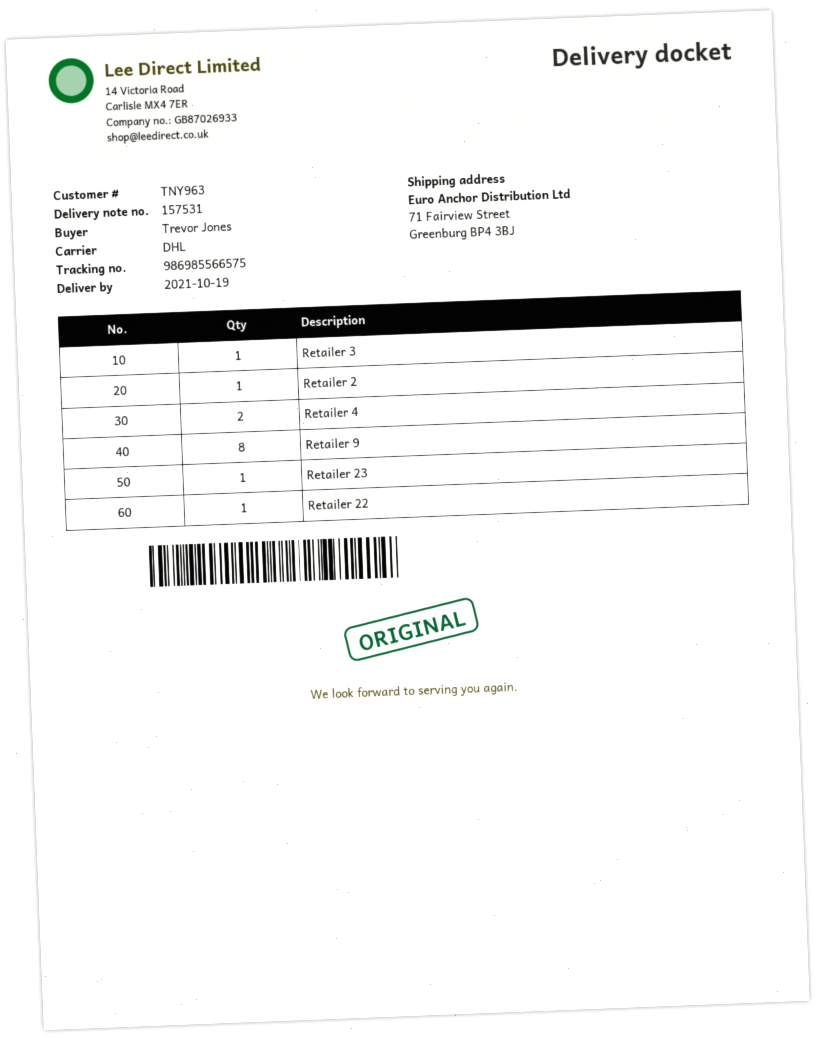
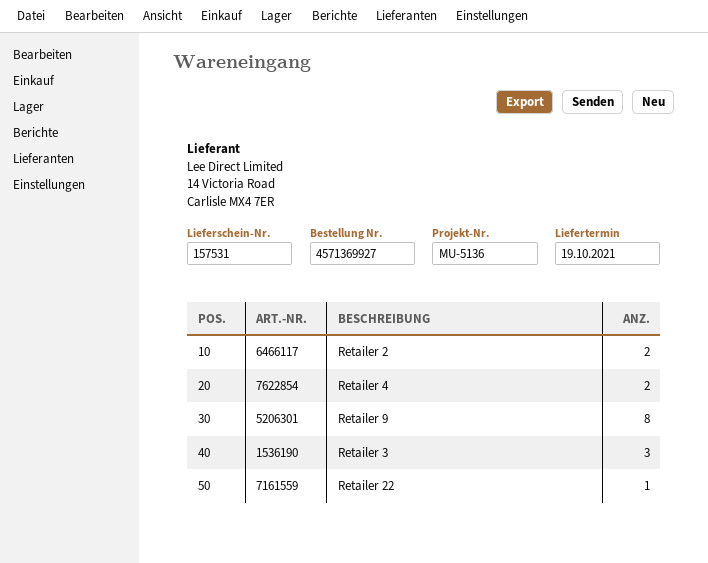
Retailer 3: 1 -> 3
Retailer 2: 1 -> 2
Retailer 23: 1 -> none

